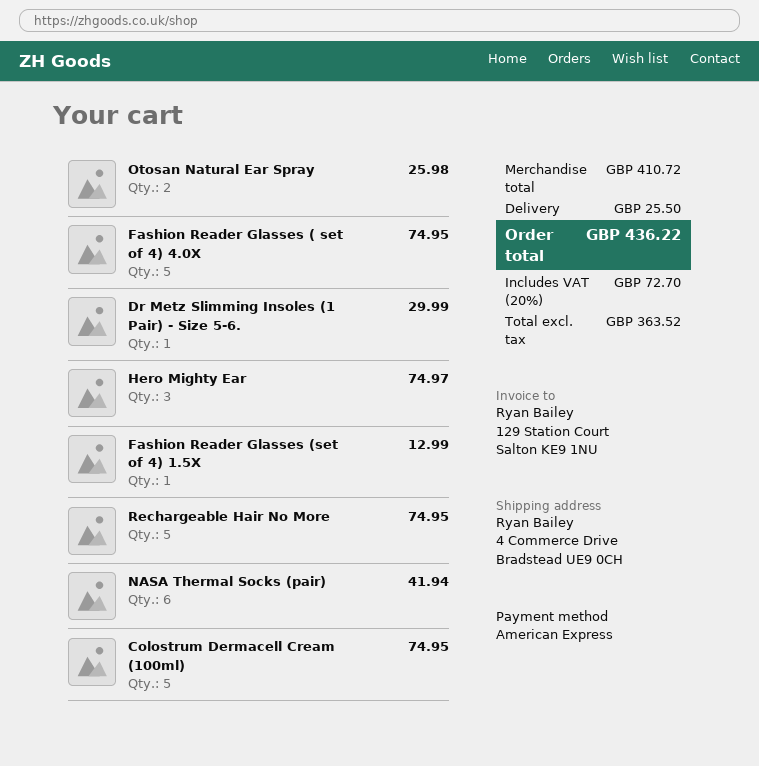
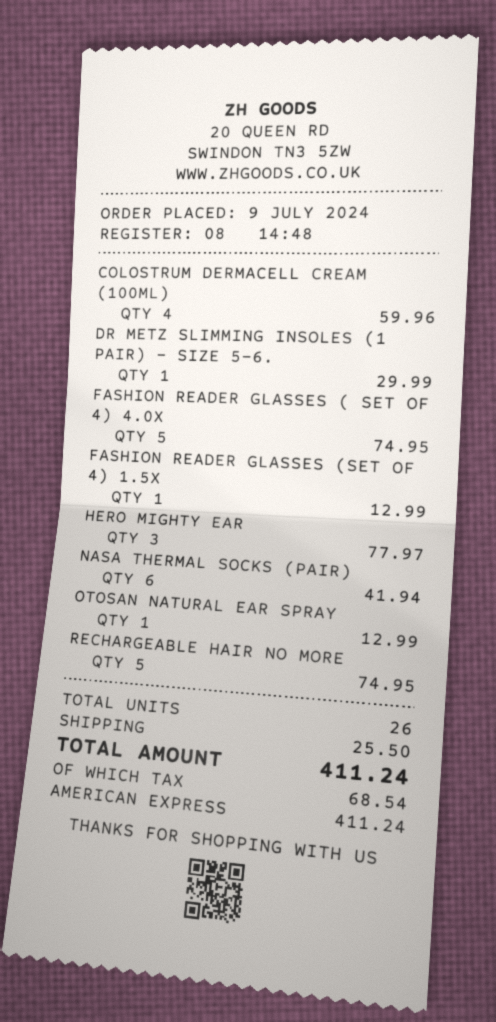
Otosan Natural Ear Spray: 2 for 25.98 -> 1 for 12.99
Hero Mighty Ear: 3 for 74.97 -> 3 for 77.97
Colostrum Dermacell Cream (100ml): 5 for 74.95 -> 4 for 59.96
tax: 72.70 -> 68.54
total: 436.22 -> 411.24

